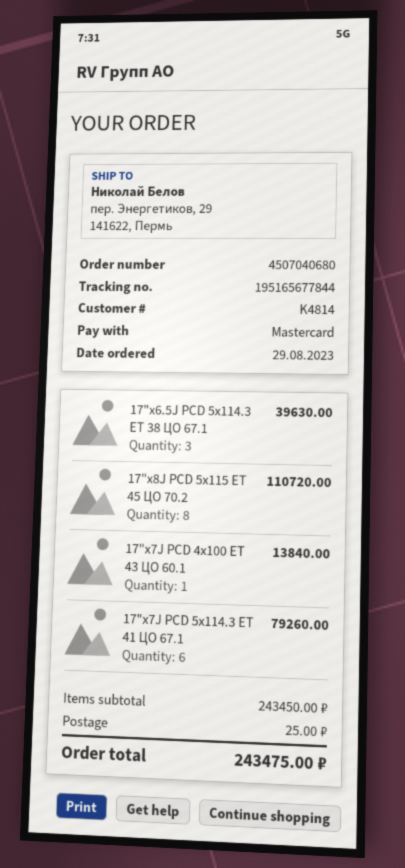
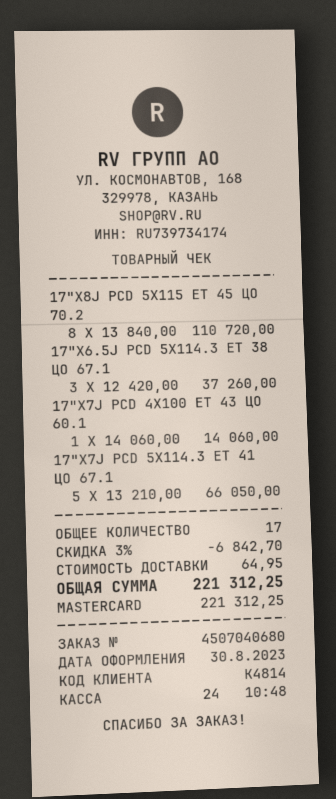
order date: 2023-08-29 -> 2023-08-30
17"x6.5J PCD 5x114.3 ЕТ 38 ЦО 67.1: 3 for 39630.00 -> 3 for 37260.00
17"x7J PCD 4x100 ЕТ 43 ЦО 60.1: 1 for 13840.00 -> 1 for 14060.00
17"x7J PCD 5x114.3 ЕТ 41 ЦО 67.1: 6 for 79260.00 -> 5 for 66050.00
discount: none -> 3% = 6842.70
shipping: 25.00 -> 64.95
total: 243475.00 -> 221312.25

